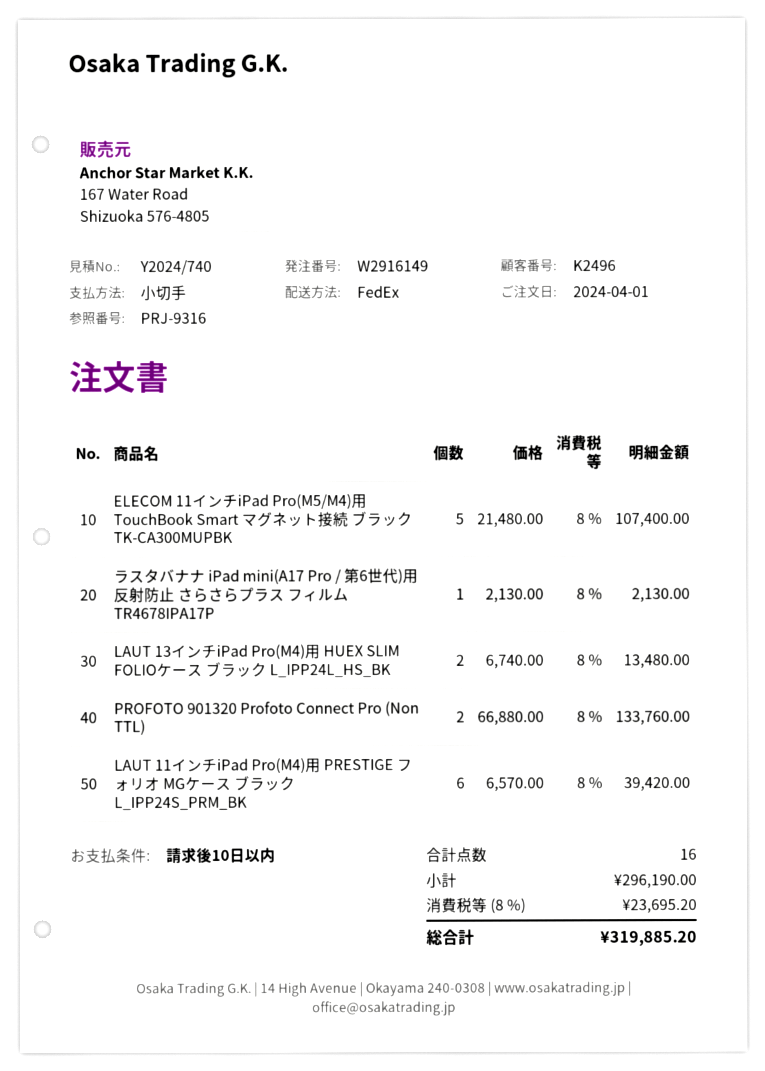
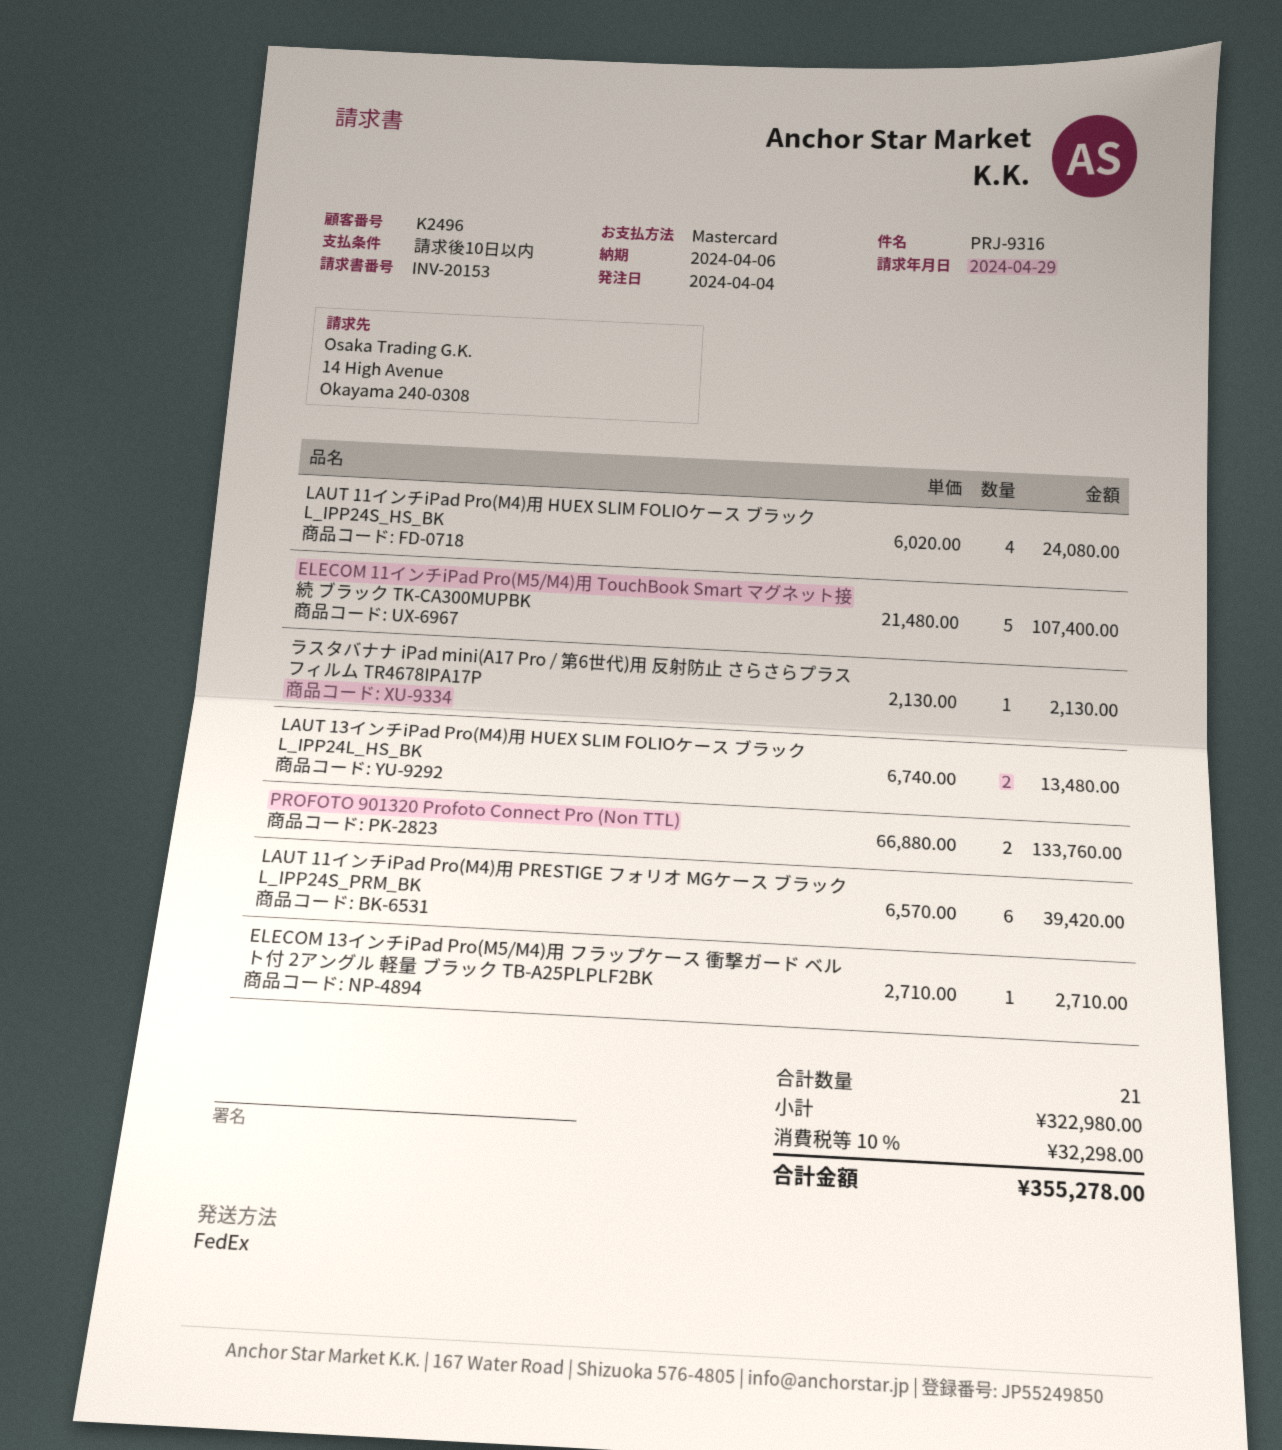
order date: 2024-04-01 -> 2024-04-04
payment method: cheque -> Mastercard
LAUT 11インチiPad Pro(M4)用 HUEX SLIM FOLIOケース ブラック L_IPP24S_HS_BK: none -> 4 x 6020.00 = 24080.00
ELECOM 13インチiPad Pro(M5/M4)用 フラップケース 衝撃ガード ベルト付 2アングル 軽量 ブラック TB-A25PLPLF2BK: none -> 1 x 2710.00 = 2710.00
total quantity: 16 -> 21
subtotal: 296190.00 -> 322980.00
tax: 8% = 23695.20 -> 10% = 32298.00
total: 319885.20 -> 355278.00

